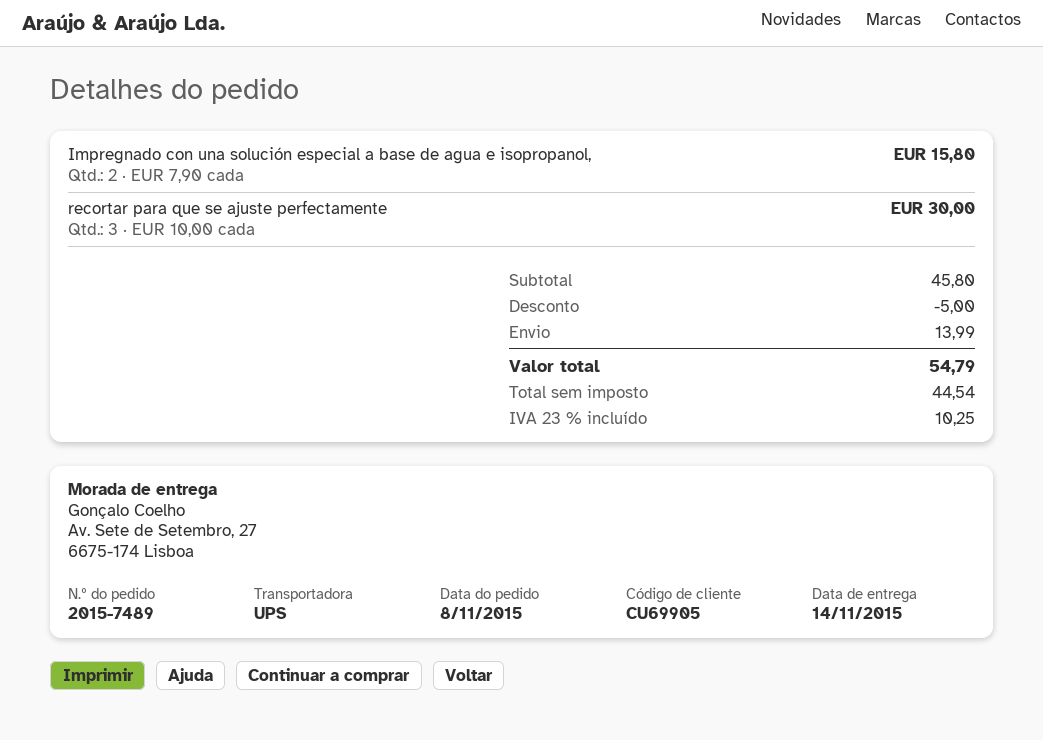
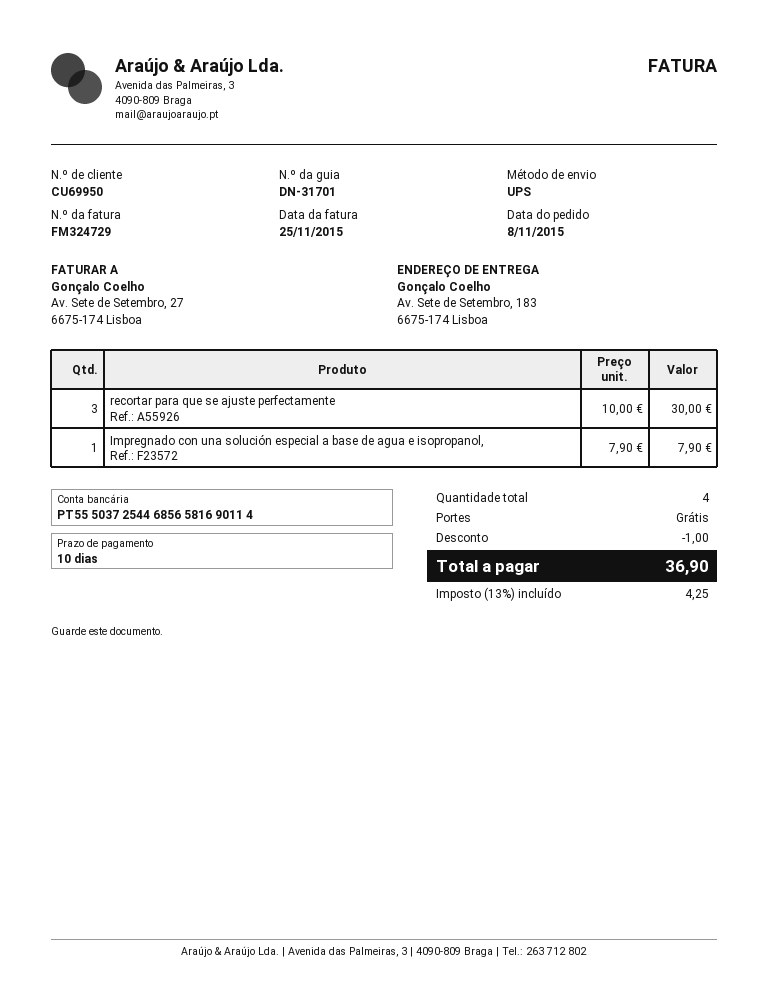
customer number: CU69905 -> CU69950
ship to: Av. Sete de Setembro, 27, 6675-174 Lisboa -> Av. Sete de Setembro, 183, 6675-174 Lisboa
Impregnado con una solución especial a base de agua e isopropanol,: 2 x 7.90 = 15.80 -> 1 x 7.90 = 7.90
discount: 5.00 -> 1.00
shipping: 13.99 -> 0.00
tax: 23% = 10.25 -> 13% = 4.25
total: 54.79 -> 36.90

